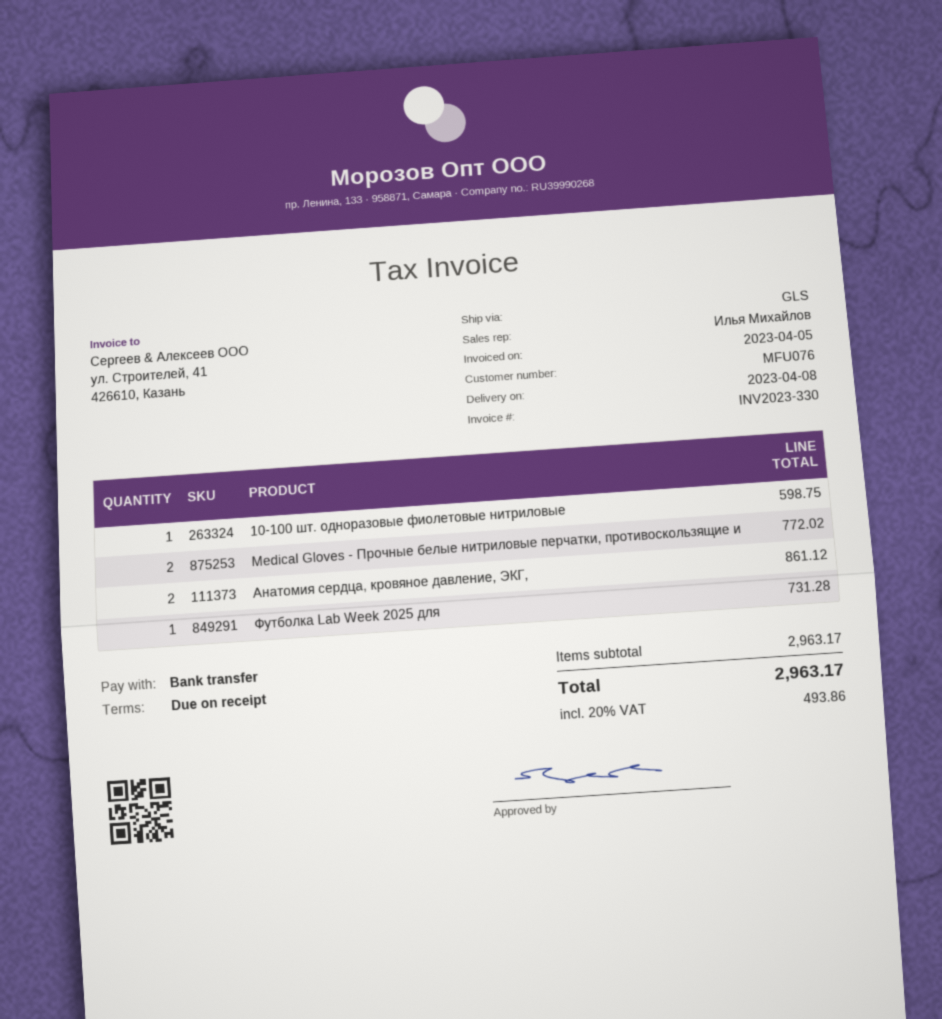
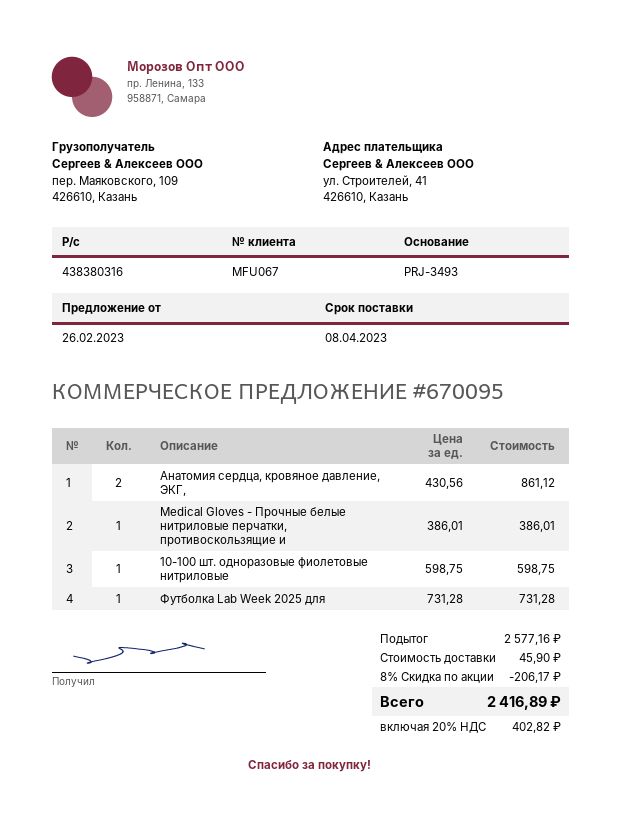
customer number: MFU076 -> MFU067
Medical Gloves - Прочные белые нитриловые перчатки, противоскользящие и: 2 for 772.02 -> 1 for 386.01
subtotal: 2963.17 -> 2577.16
discount: none -> 8% = 206.17
shipping: none -> 45.90
tax: 20% = 493.86 -> 20% = 402.82
total: 2963.17 -> 2416.89

